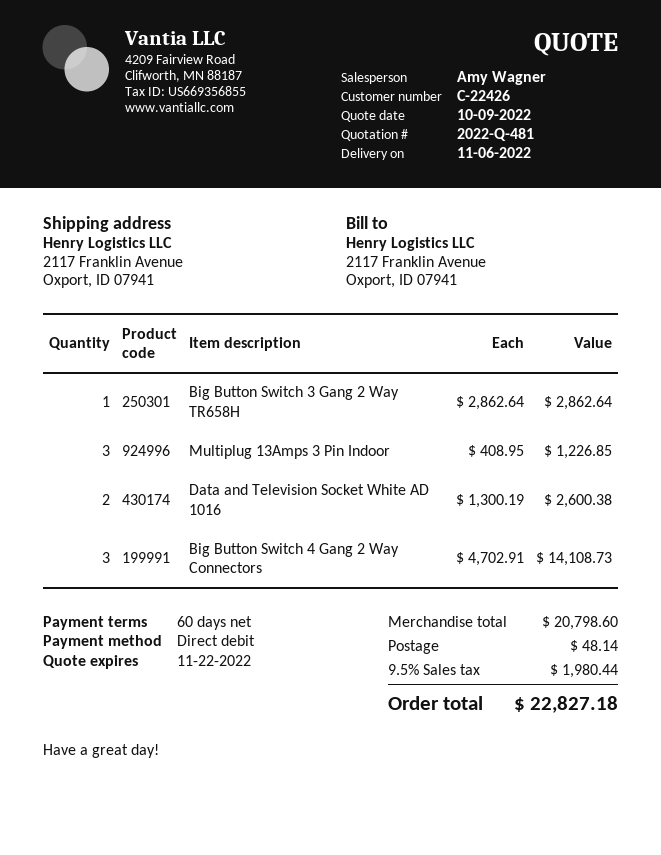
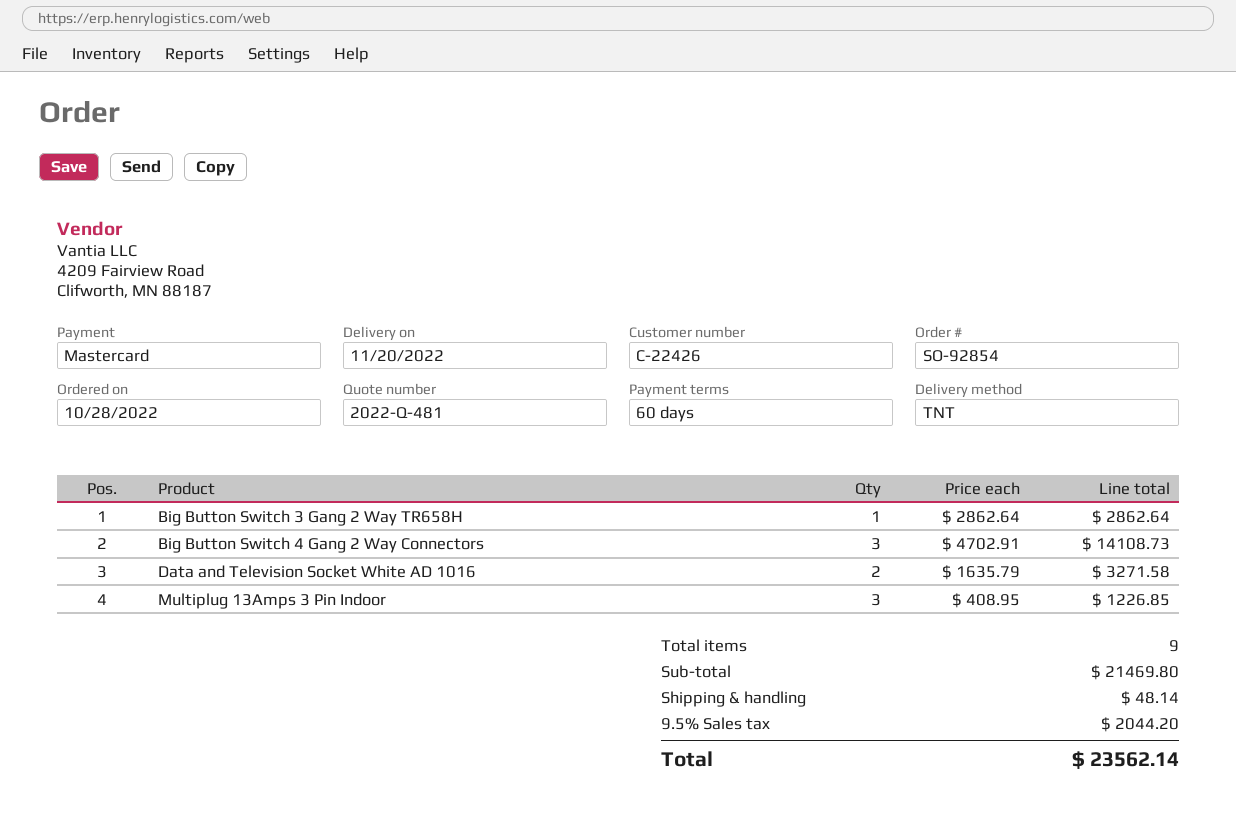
delivery date: 2022-11-06 -> 2022-11-20
payment method: direct debit -> Mastercard
Data and Television Socket White AD 1016: 2 x 1300.19 = 2600.38 -> 2 x 1635.79 = 3271.58
subtotal: 20798.60 -> 21469.80
tax: 9.5% = 1980.44 -> 9.5% = 2044.20
total: 22827.18 -> 23562.14

